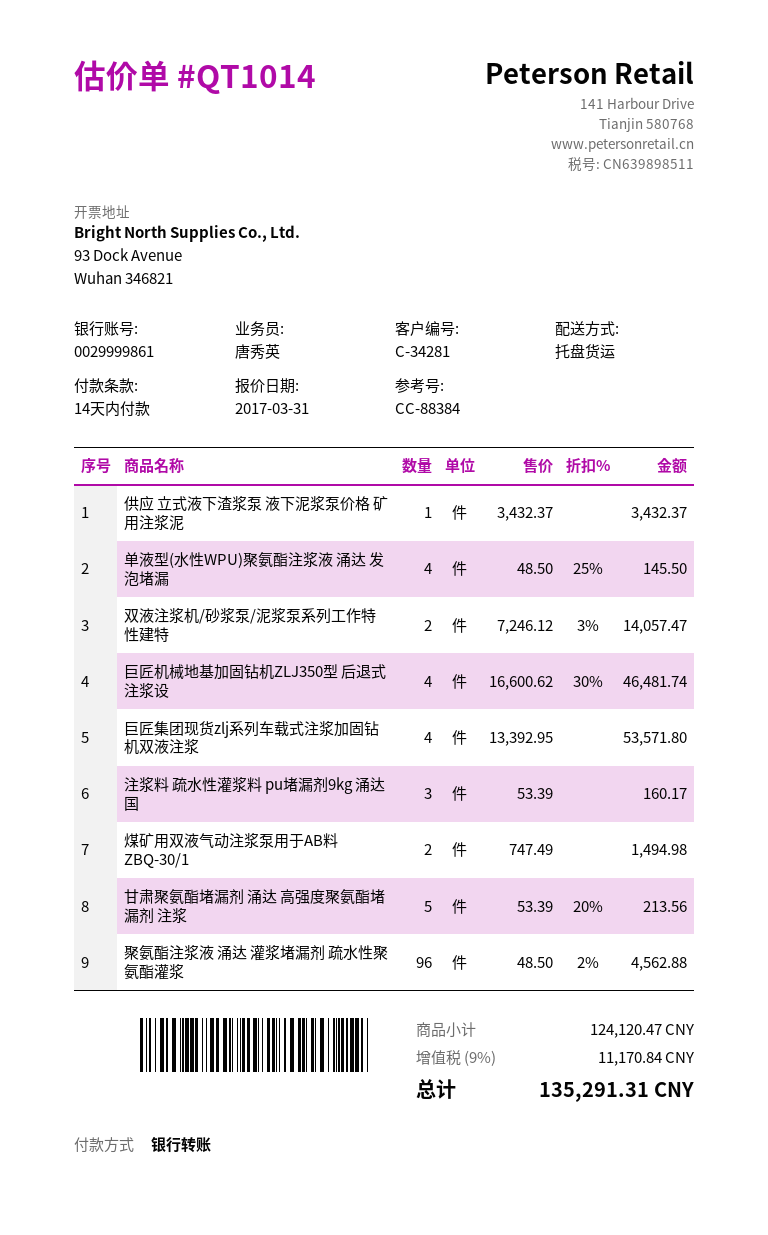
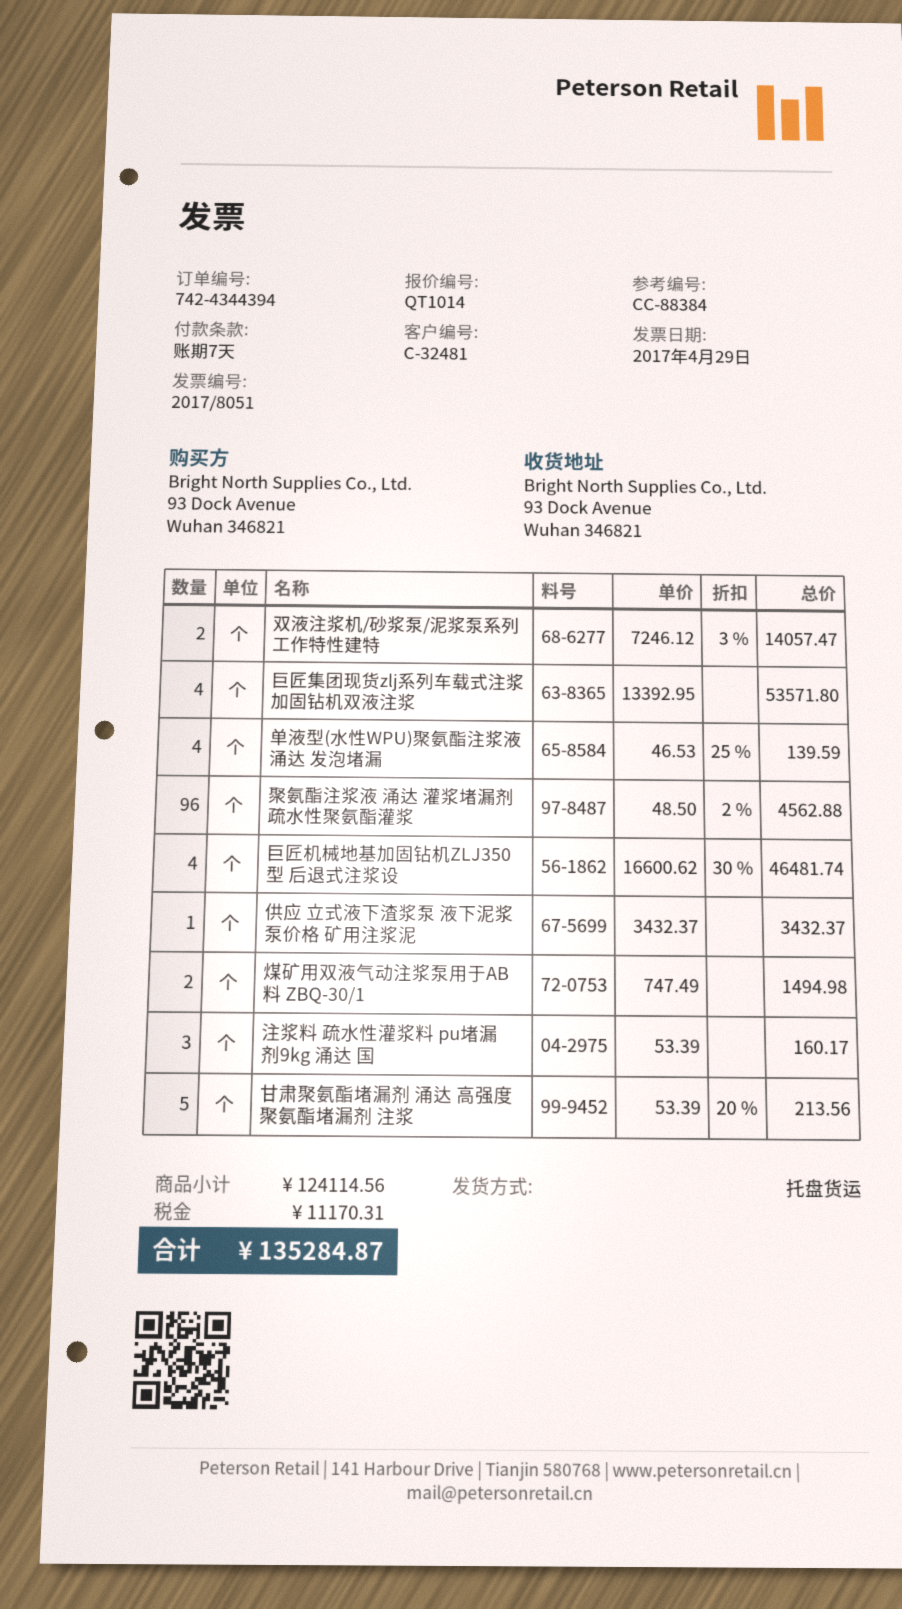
payment terms: 14 days -> 7 days
customer number: C-34281 -> C-32481
单液型(水性WPU)聚氨酯注浆液 涌达 发泡堵漏: 4 x 48.50 - 25% = 145.50 -> 4 x 46.53 - 25% = 139.59
subtotal: 124120.47 -> 124114.56
tax: 11170.84 -> 11170.31
total: 135291.31 -> 135284.87

